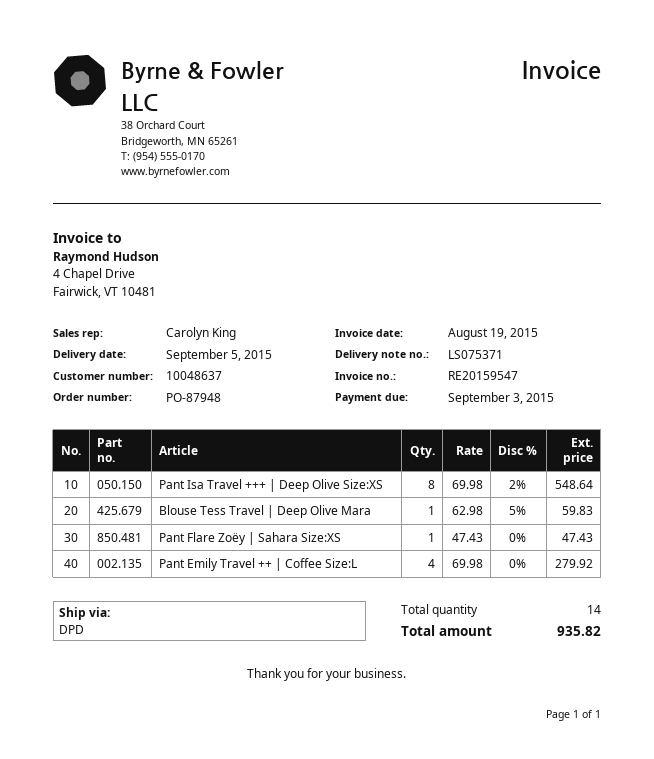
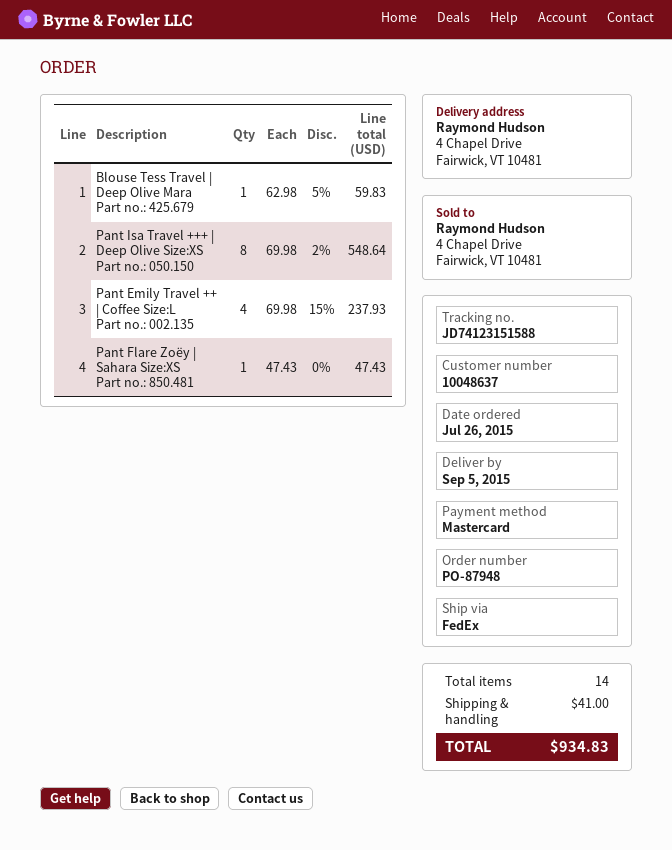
shipping method: DPD -> FedEx
Pant Emily Travel ++ | Coffee Size:L: 4 x 69.98 = 279.92 -> 4 x 69.98 - 15% = 237.93
shipping: none -> 41.00
total: 935.82 -> 934.83

